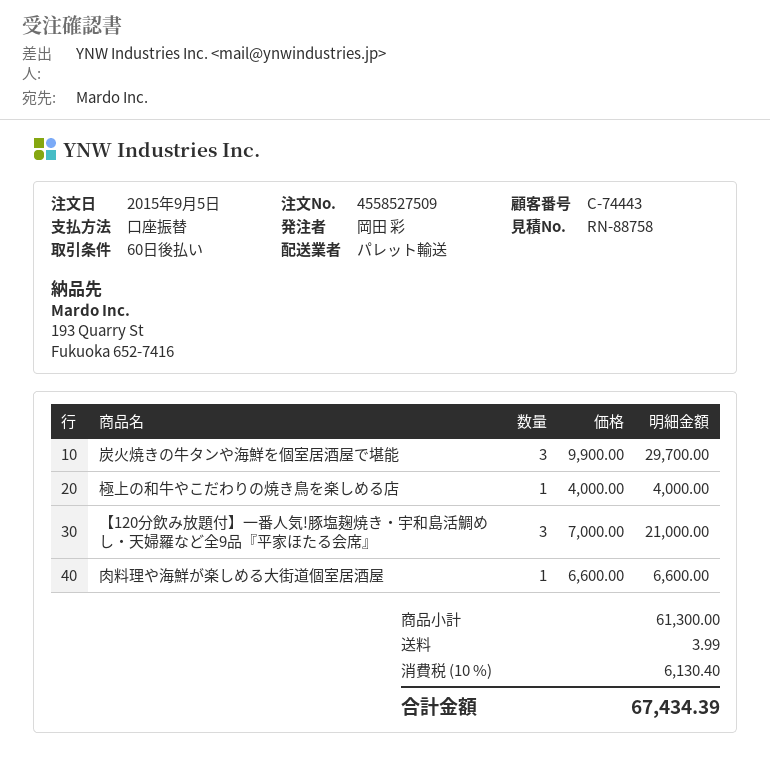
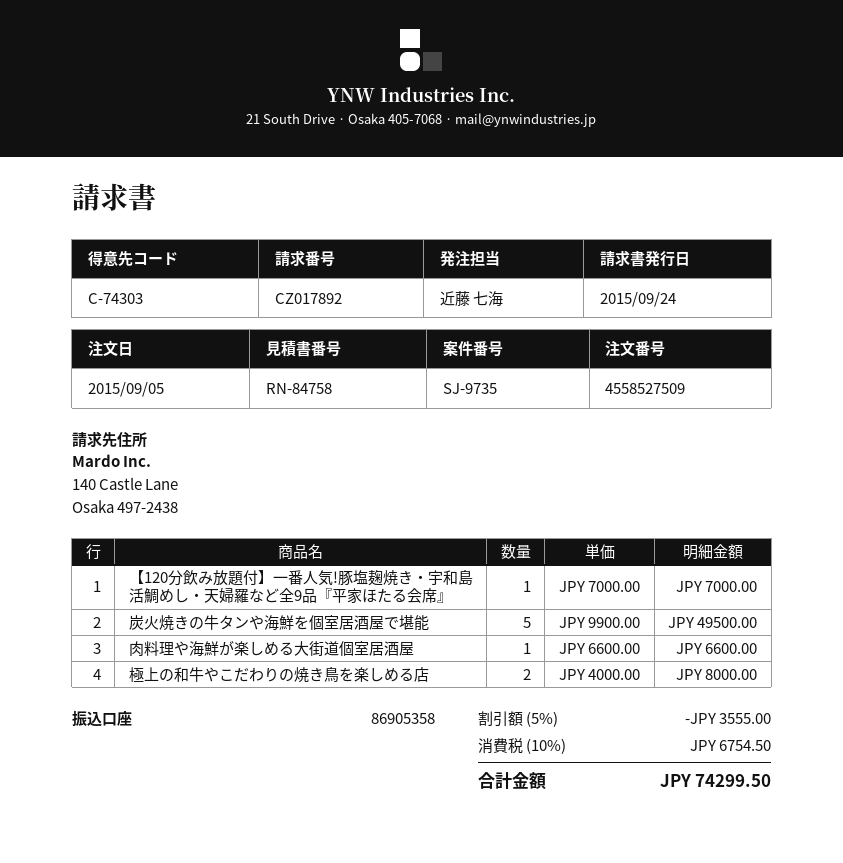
quote number: RN-88758 -> RN-84758
customer number: C-74443 -> C-74303
ordered by: 岡田 彩 -> 近藤 七海
炭火焼きの牛タンや海鮮を個室居酒屋で堪能: 3 x 9900.00 = 29700.00 -> 5 x 9900.00 = 49500.00
極上の和牛やこだわりの焼き鳥を楽しめる店: 1 x 4000.00 = 4000.00 -> 2 x 4000.00 = 8000.00
【120分飲み放題付】一番人気!豚塩麹焼き・宇和島活鯛めし・天婦羅など全9品『平家ほたる会席』: 3 x 7000.00 = 21000.00 -> 1 x 7000.00 = 7000.00
discount: none -> 5% = 3555.00
shipping: 3.99 -> none
tax: 10% = 6130.40 -> 10% = 6754.50
total: 67434.39 -> 74299.50

